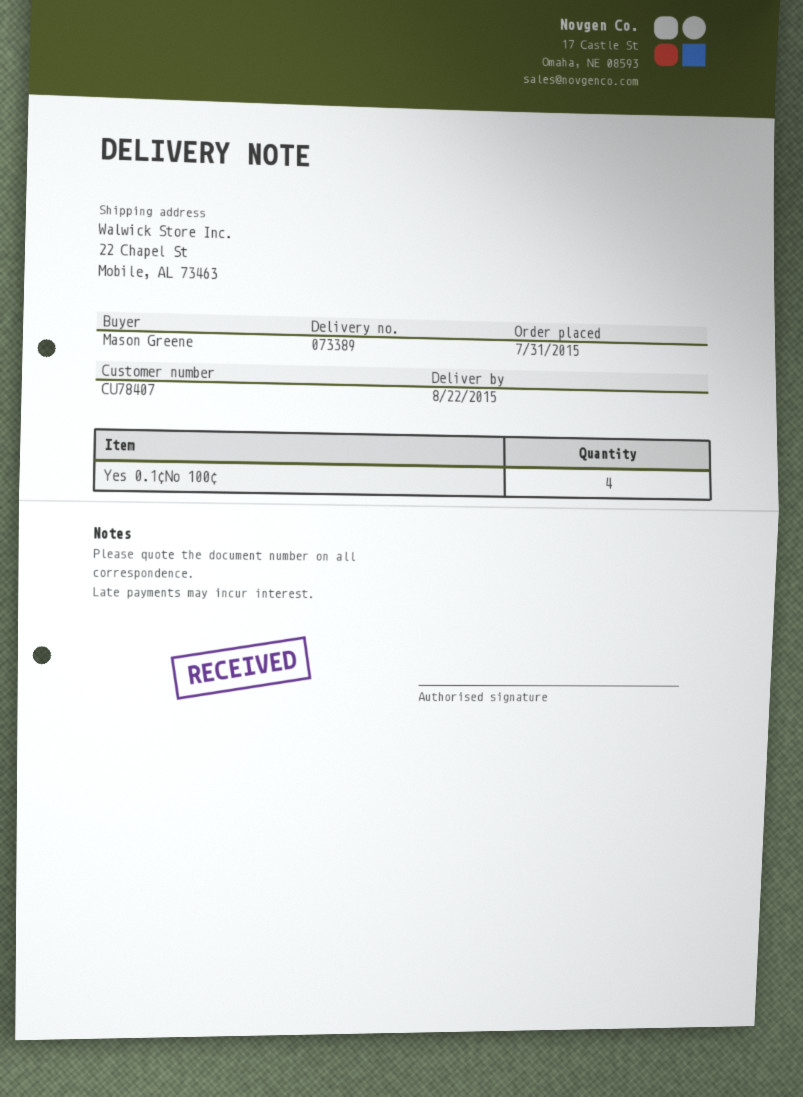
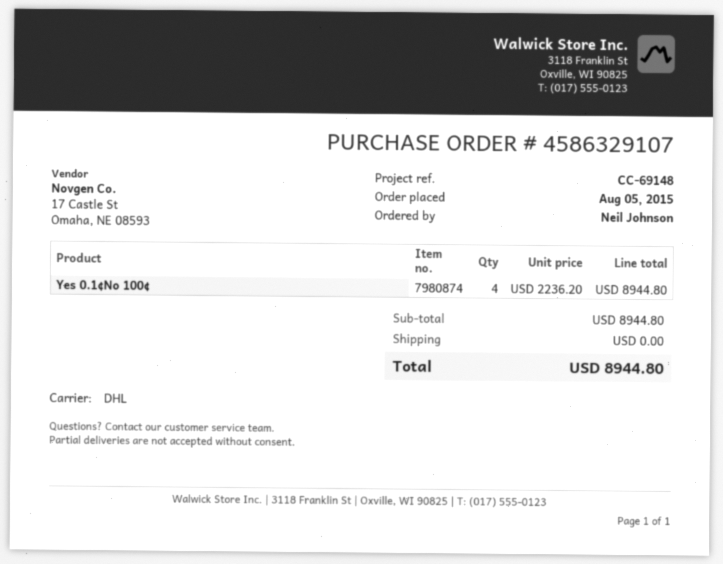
order date: 2015-07-31 -> 2015-08-05
ordered by: Mason Greene -> Neil Johnson

